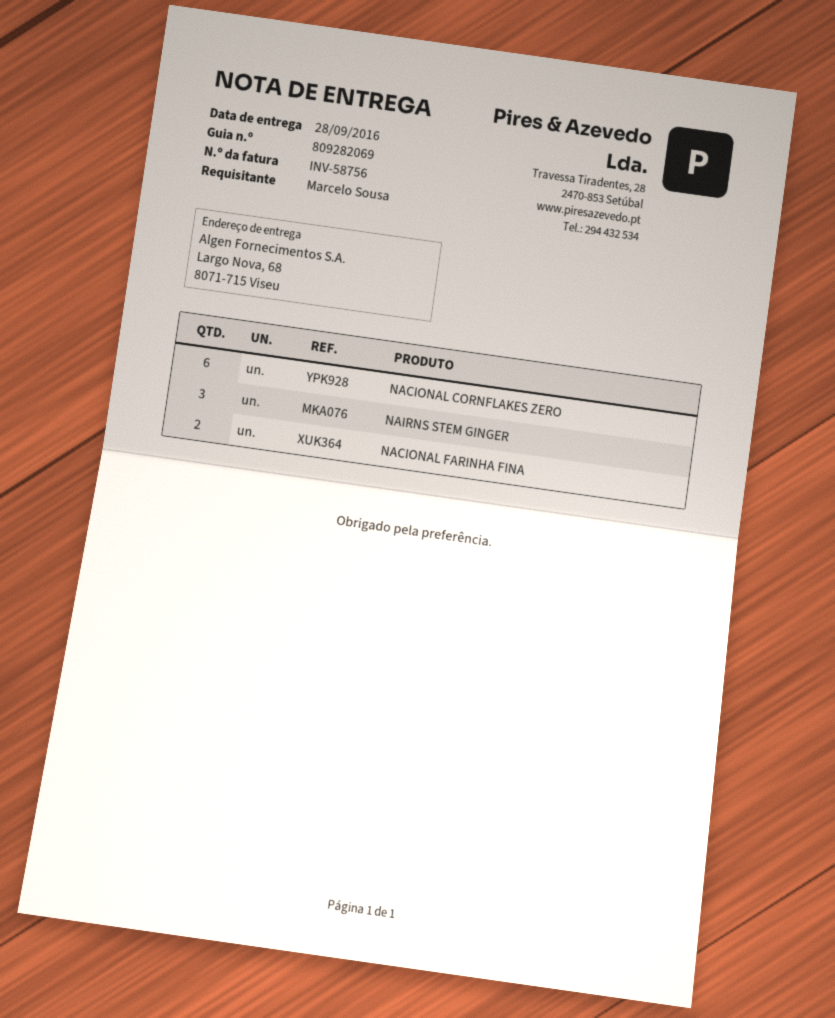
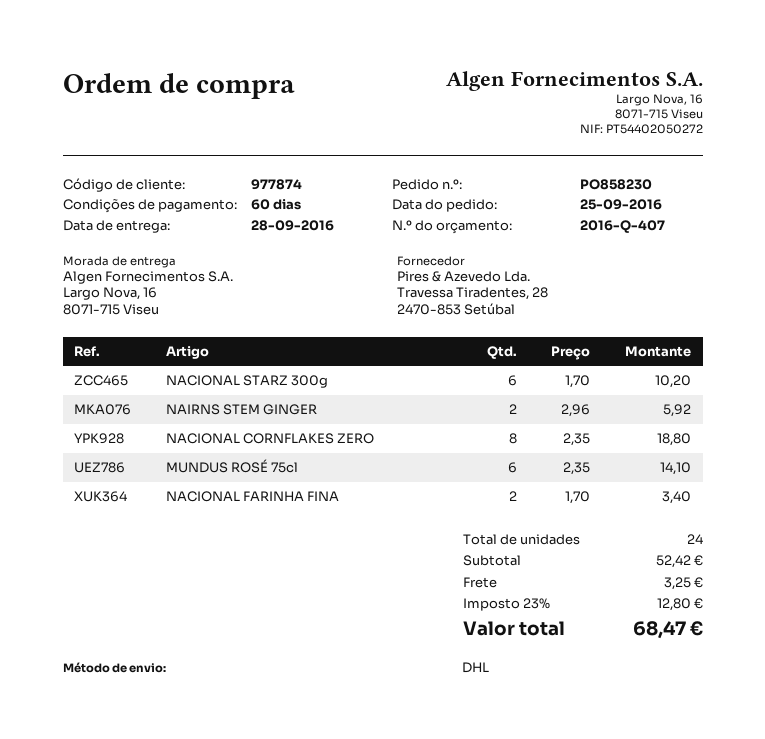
ship to: Largo Nova, 68, 8071-715 Viseu -> Largo Nova, 16, 8071-715 Viseu
NACIONAL CORNFLAKES ZERO: 6 -> 8
NAIRNS STEM GINGER: 3 -> 2
NACIONAL STARZ 300g: none -> 6
MUNDUS ROSÉ 75cl: none -> 6

